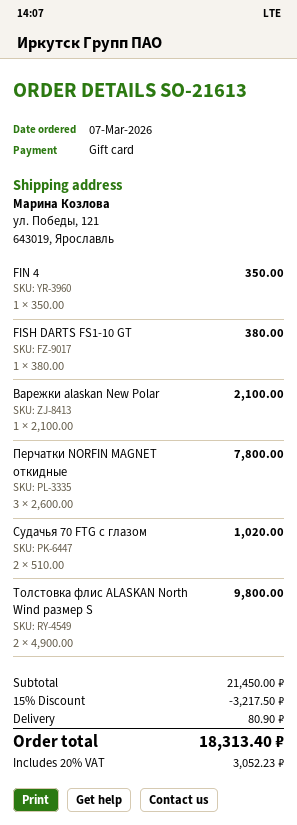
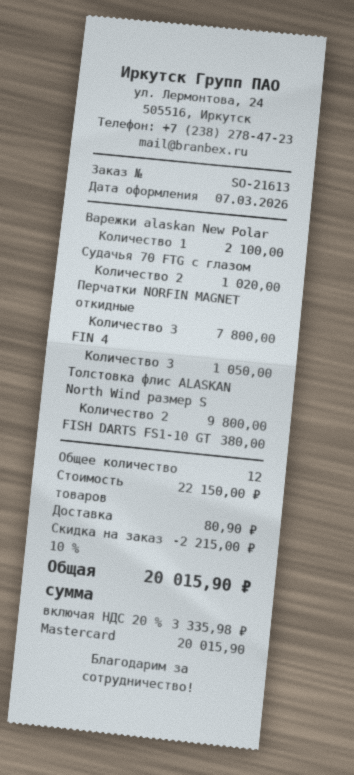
payment method: gift card -> Mastercard
FIN 4: 1 for 350.00 -> 3 for 1050.00
subtotal: 21450.00 -> 22150.00
discount: 15% = 3217.50 -> 10% = 2215.00
tax: 20% = 3052.23 -> 20% = 3335.98
total: 18313.40 -> 20015.90

